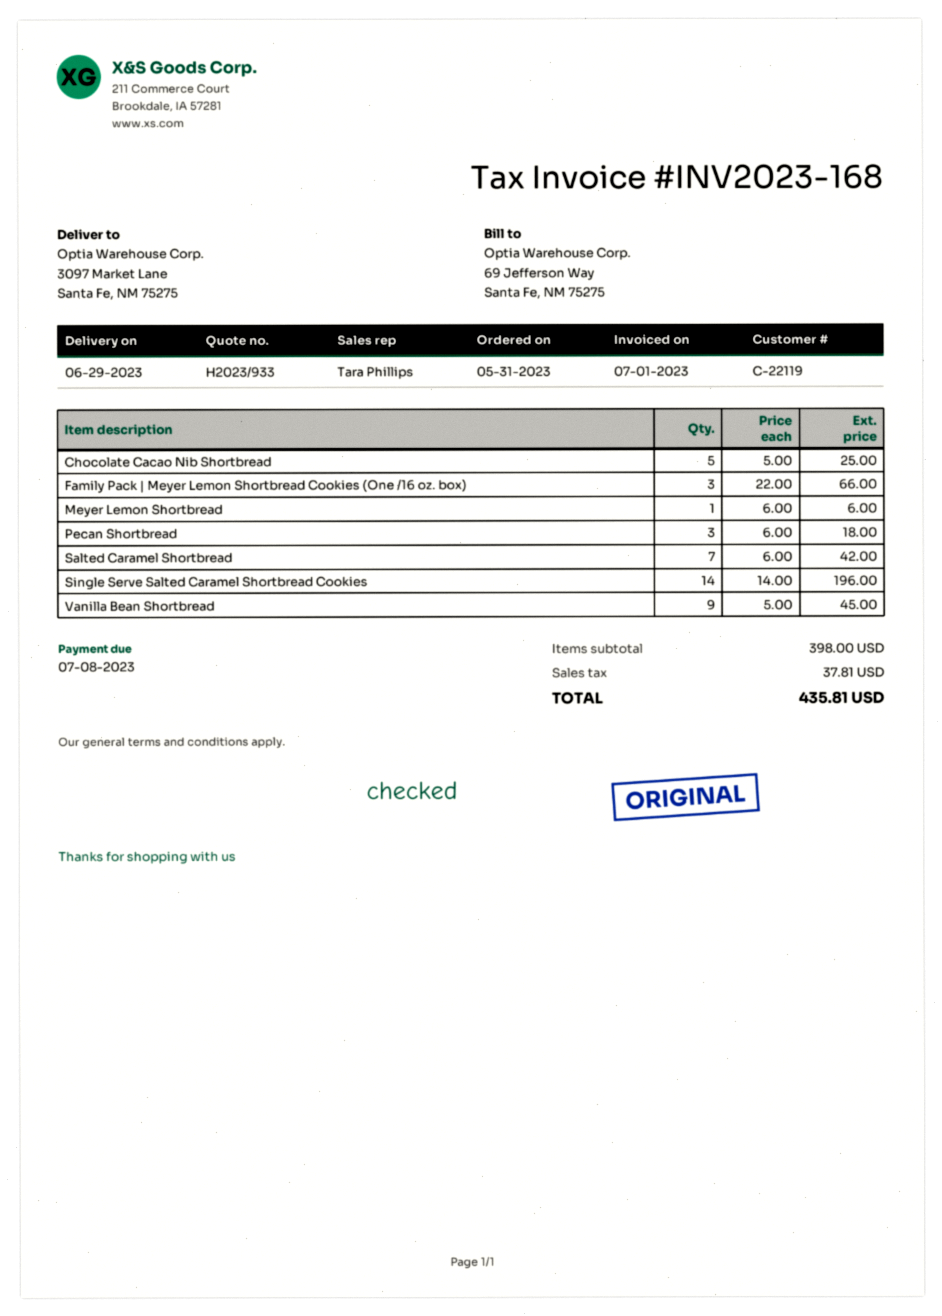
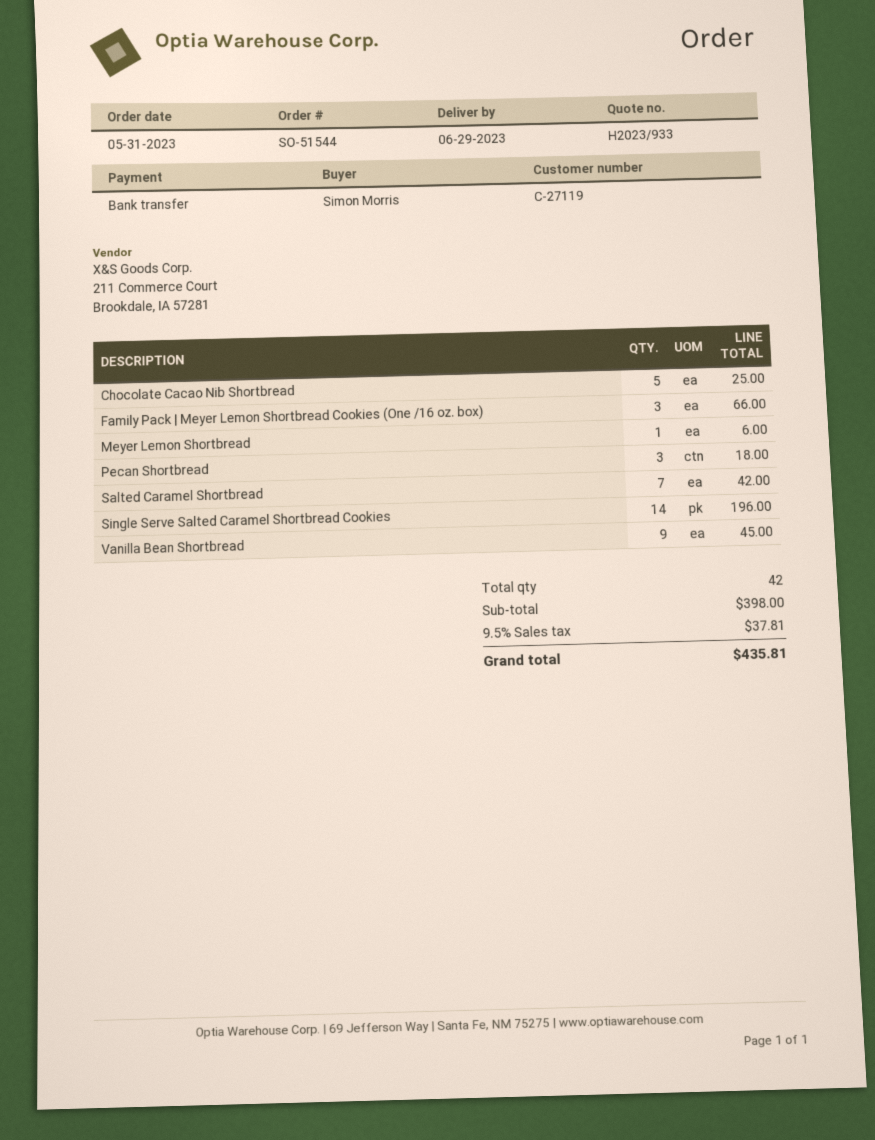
customer number: C-22119 -> C-27119

